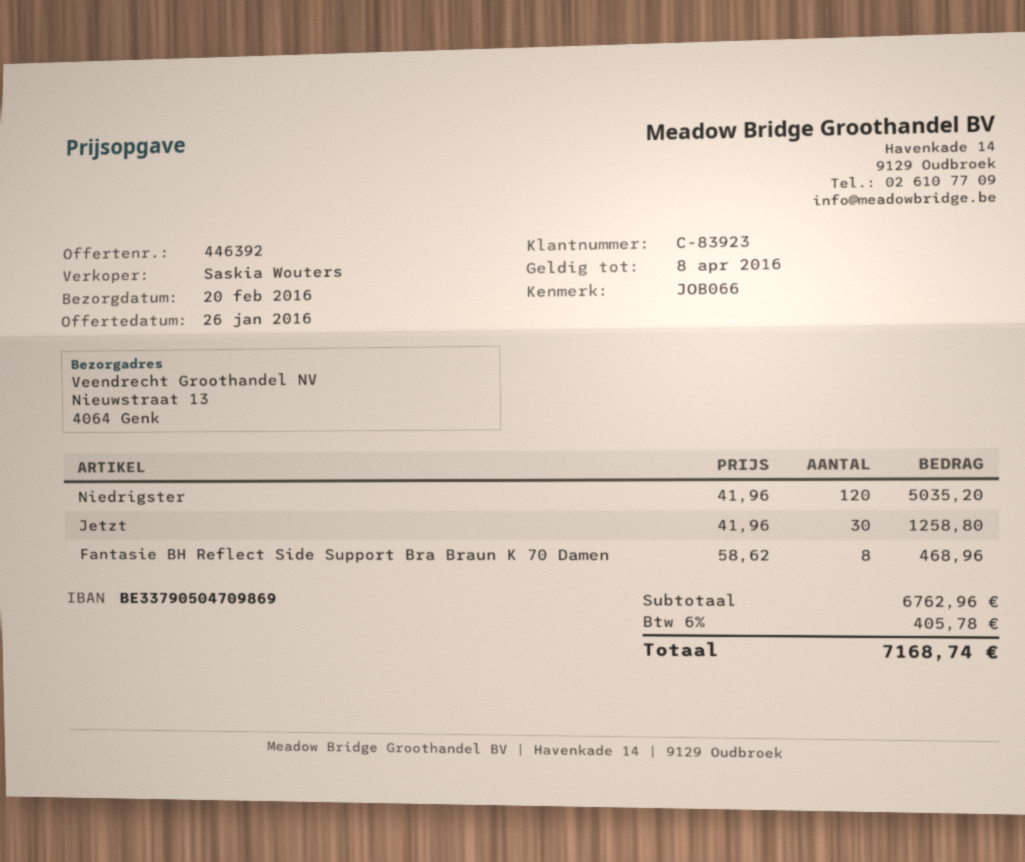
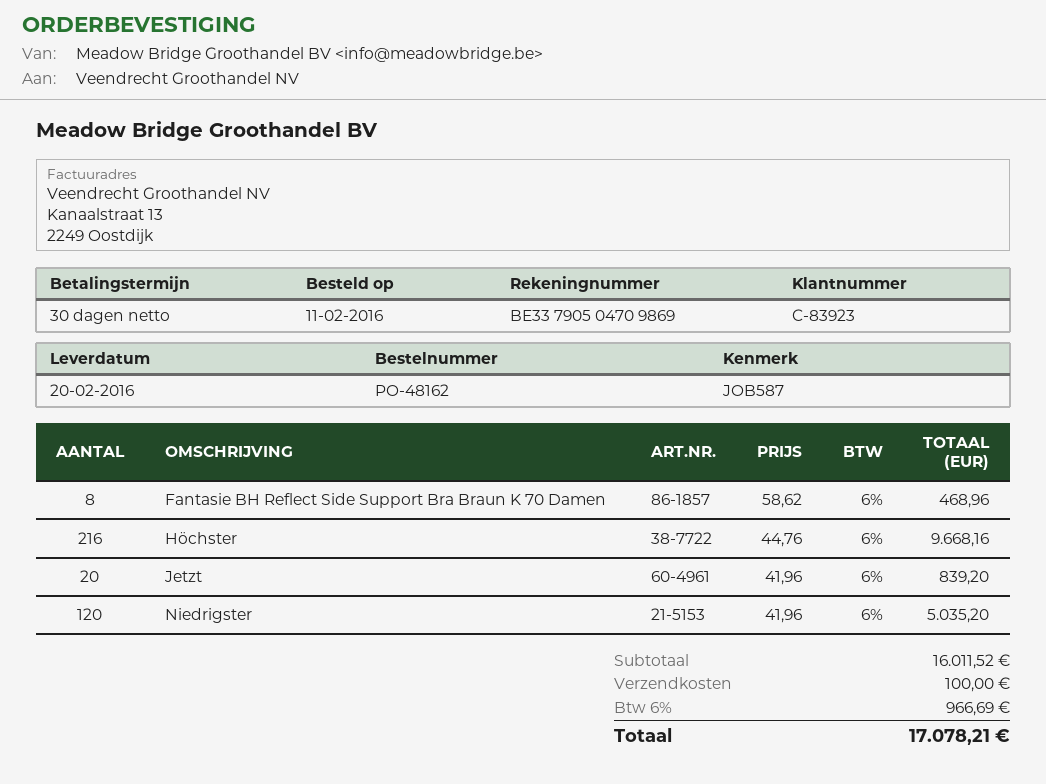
reference: JOB066 -> JOB587
Jetzt: 30 x 41.96 = 1258.80 -> 20 x 41.96 = 839.20
Höchster: none -> 216 x 44.76 = 9668.16
subtotal: 6762.96 -> 16011.52
shipping: none -> 100.00
tax: 6% = 405.78 -> 6% = 966.69
total: 7168.74 -> 17078.21

